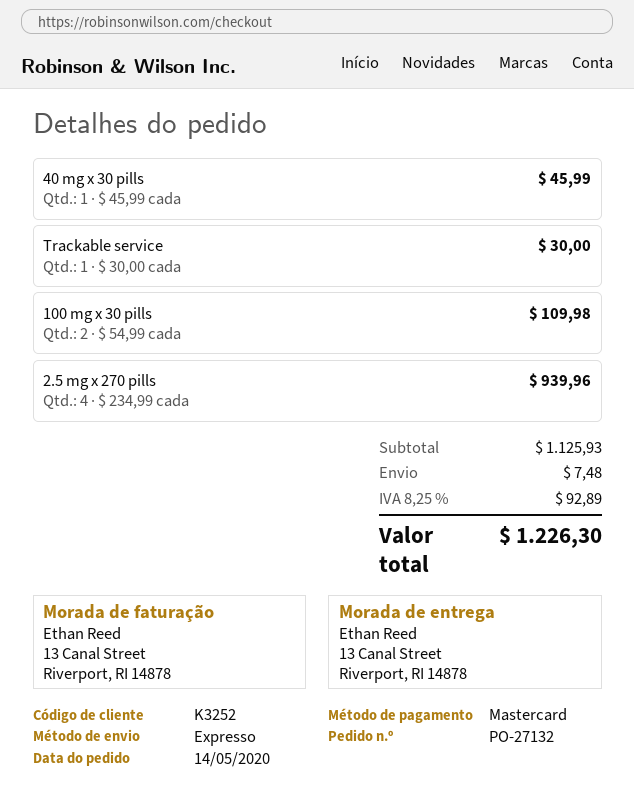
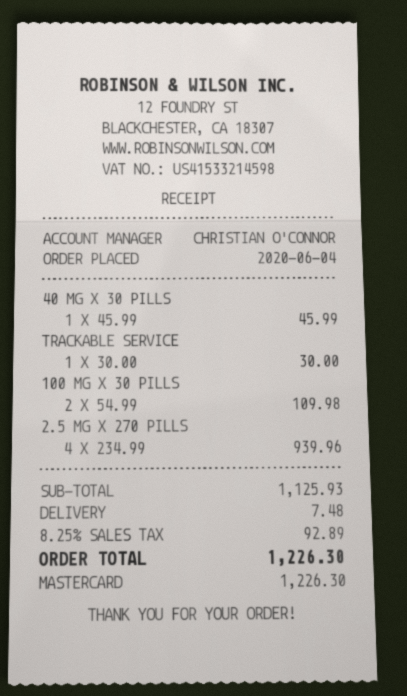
order date: 2020-05-14 -> 2020-06-04

